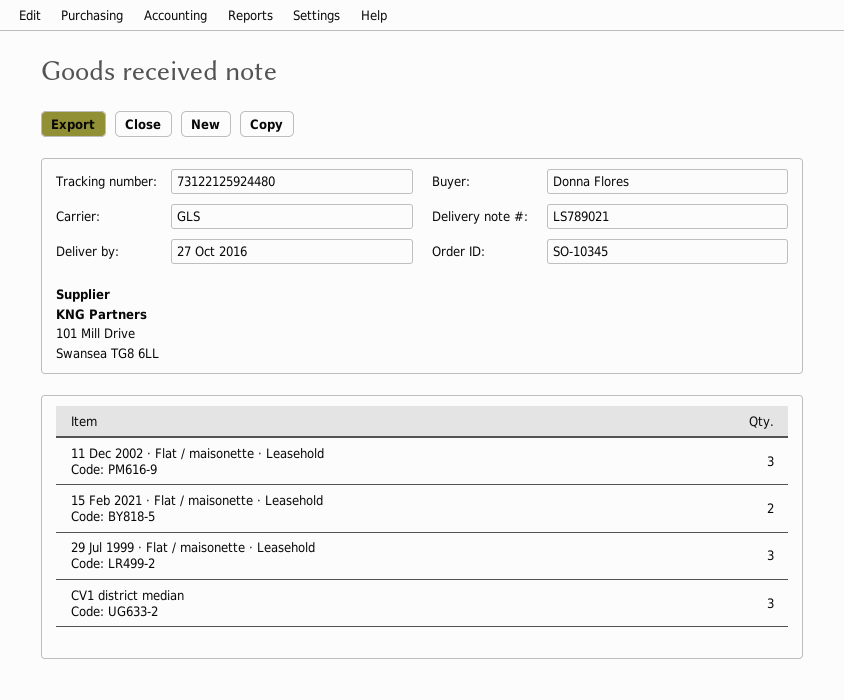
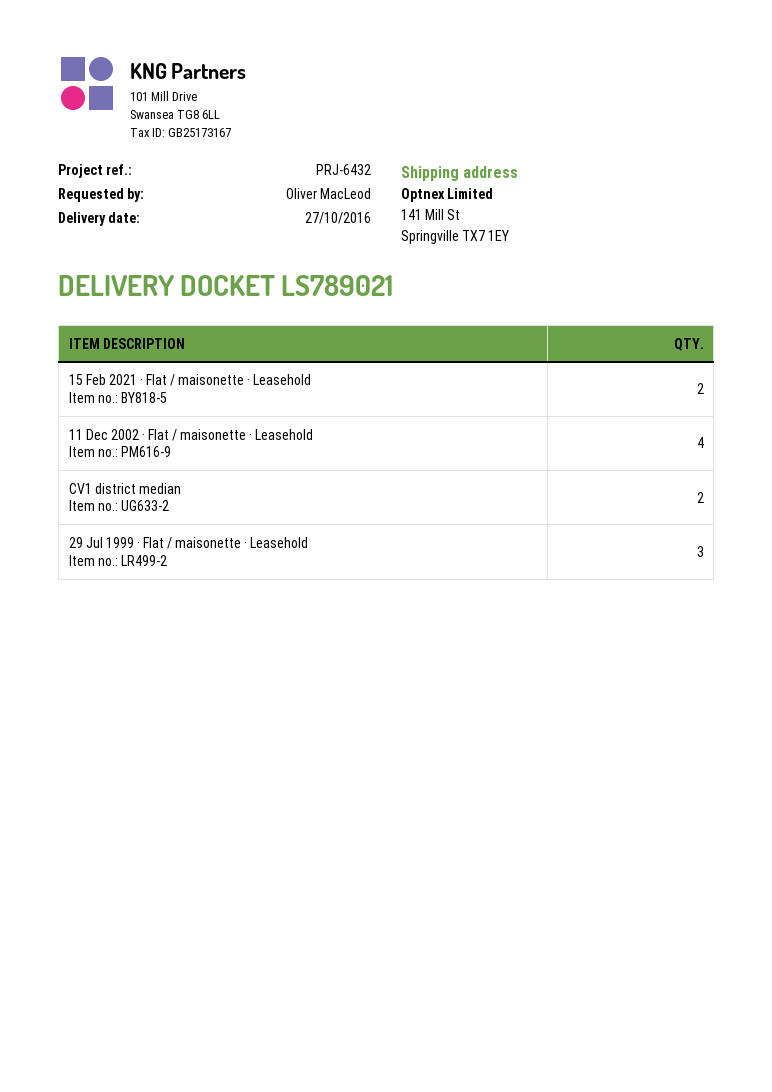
ordered by: Donna Flores -> Oliver MacLeod
11 Dec 2002 · Flat / maisonette · Leasehold: 3 -> 4
CV1 district median: 3 -> 2

